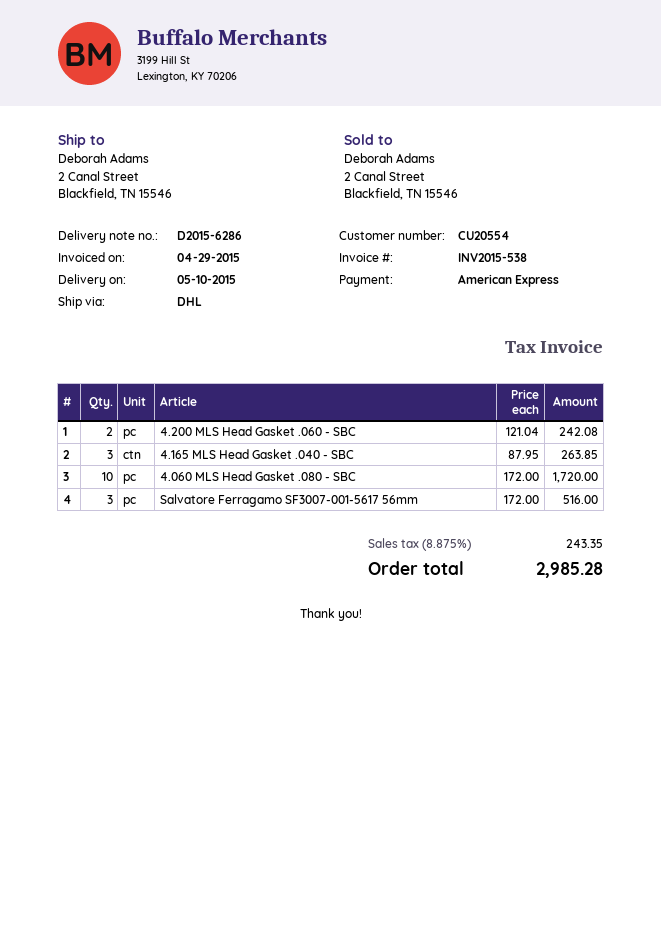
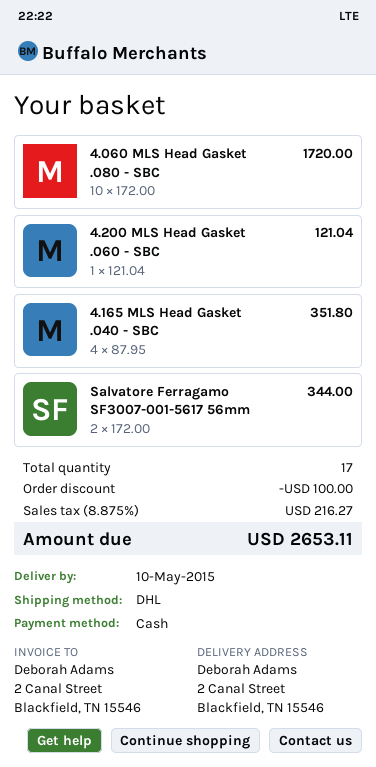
payment method: American Express -> cash
4.200 MLS Head Gasket .060 - SBC: 2 x 121.04 = 242.08 -> 1 x 121.04 = 121.04
4.165 MLS Head Gasket .040 - SBC: 3 x 87.95 = 263.85 -> 4 x 87.95 = 351.80
Salvatore Ferragamo SF3007-001-5617 56mm: 3 x 172.00 = 516.00 -> 2 x 172.00 = 344.00
discount: none -> 100.00
tax: 8.875% = 243.35 -> 8.875% = 216.27
total: 2985.28 -> 2653.11

